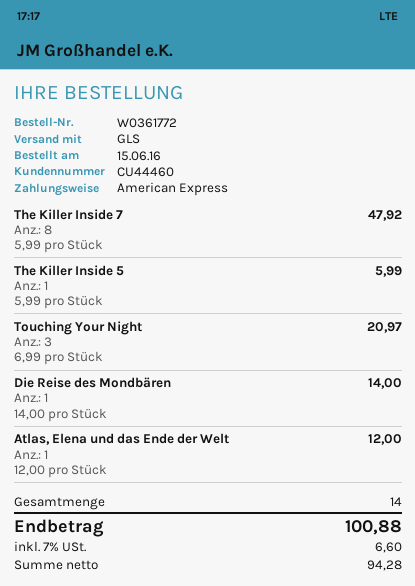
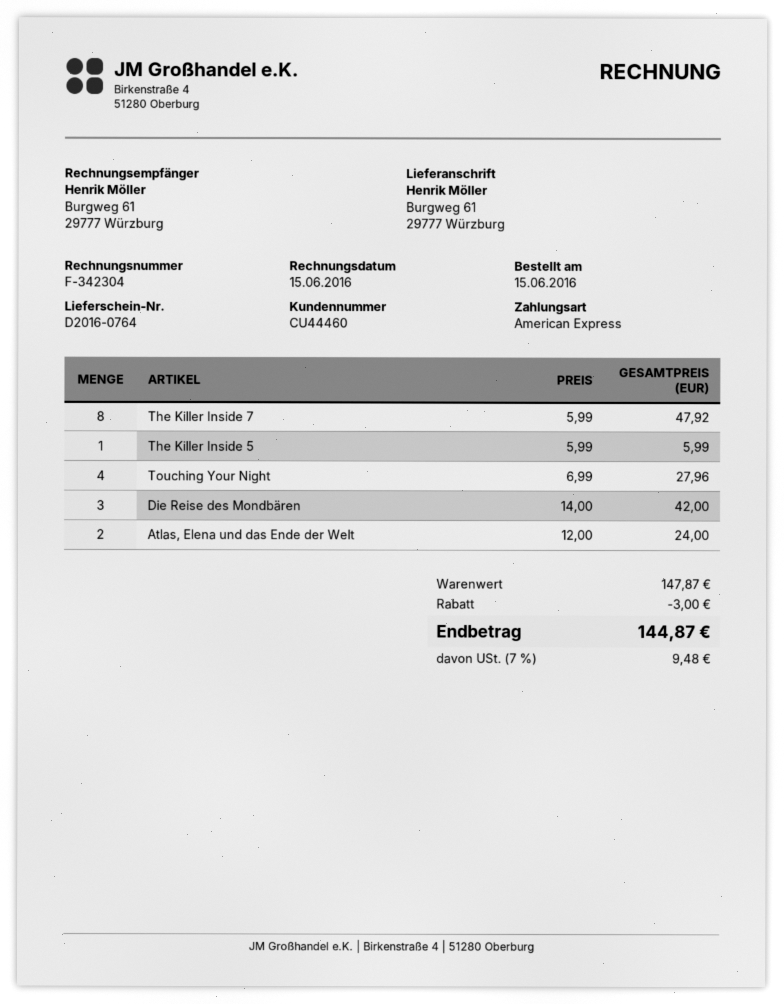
Touching Your Night: 3 x 6.99 = 20.97 -> 4 x 6.99 = 27.96
Die Reise des Mondbären: 1 x 14.00 = 14.00 -> 3 x 14.00 = 42.00
Atlas, Elena und das Ende der Welt: 1 x 12.00 = 12.00 -> 2 x 12.00 = 24.00
discount: none -> 3.00
tax: 7% = 6.60 -> 7% = 9.48
total: 100.88 -> 144.87

